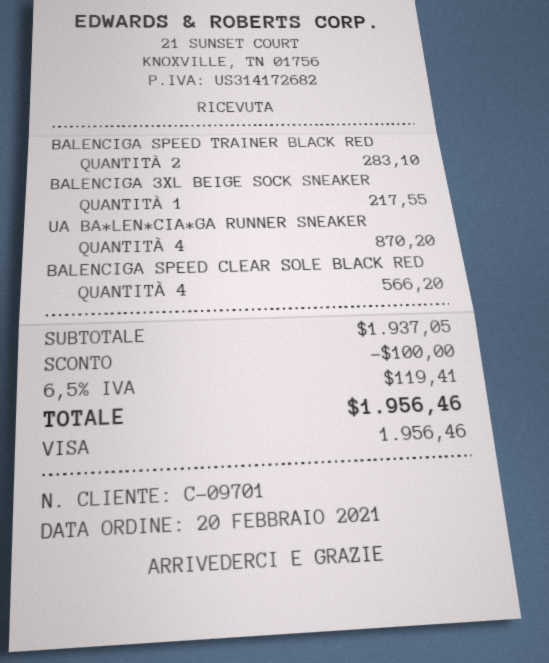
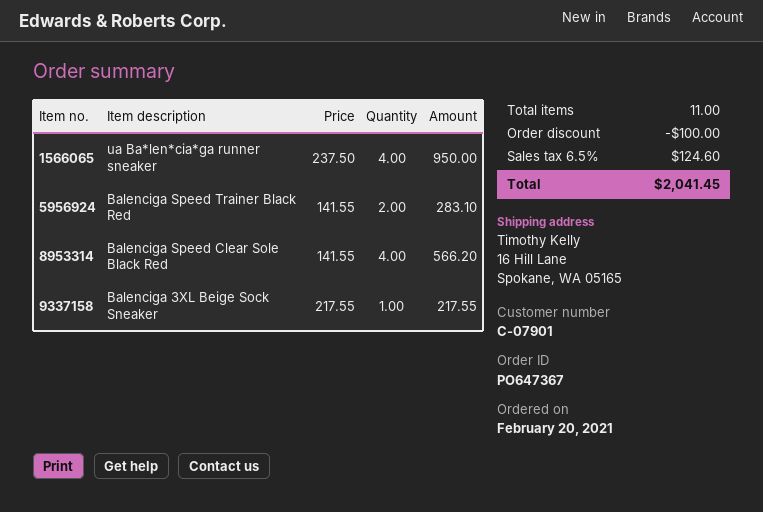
customer number: C-09701 -> C-07901
UA BA*LEN*CIA*GA RUNNER SNEAKER: 4 for 870.20 -> 4 for 950.00
tax: 6.5% = 119.41 -> 6.5% = 124.60
total: 1956.46 -> 2041.45

